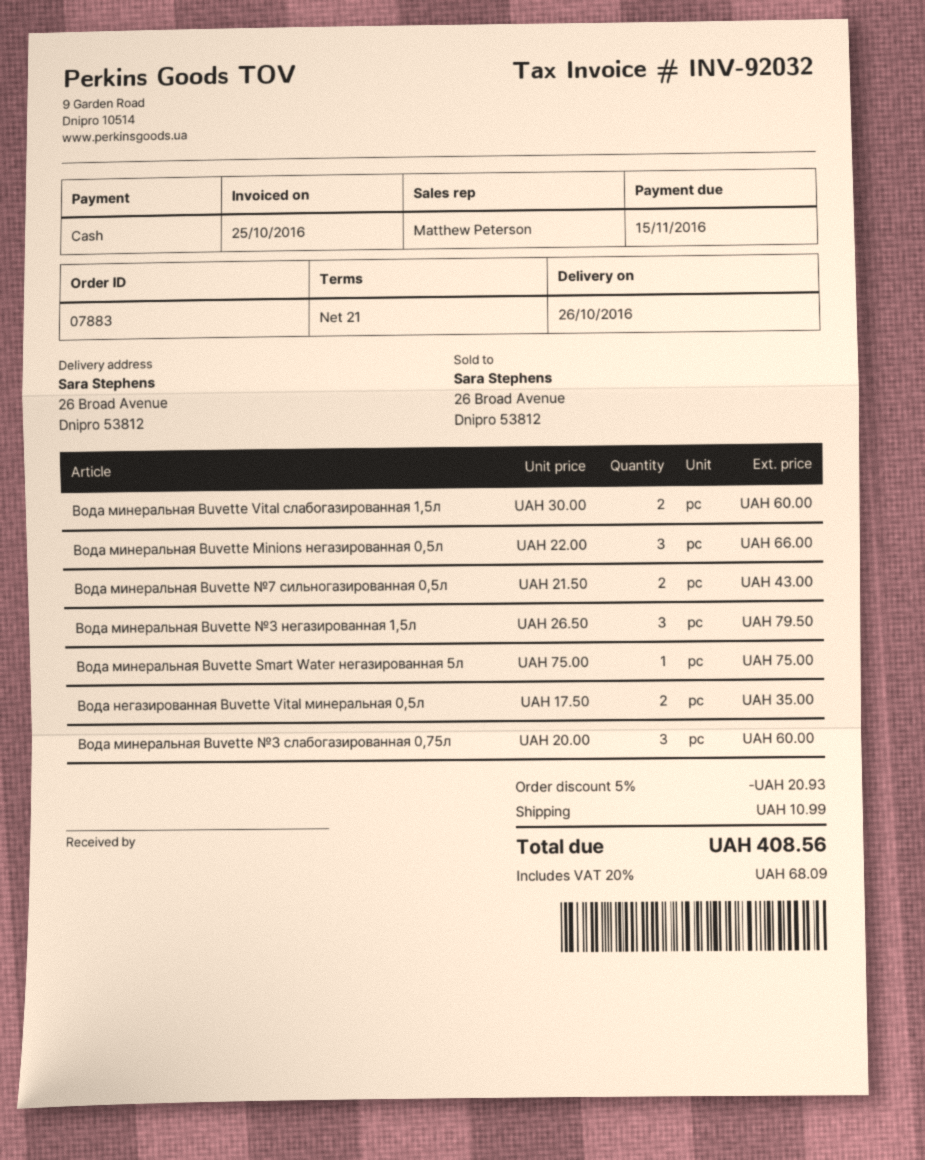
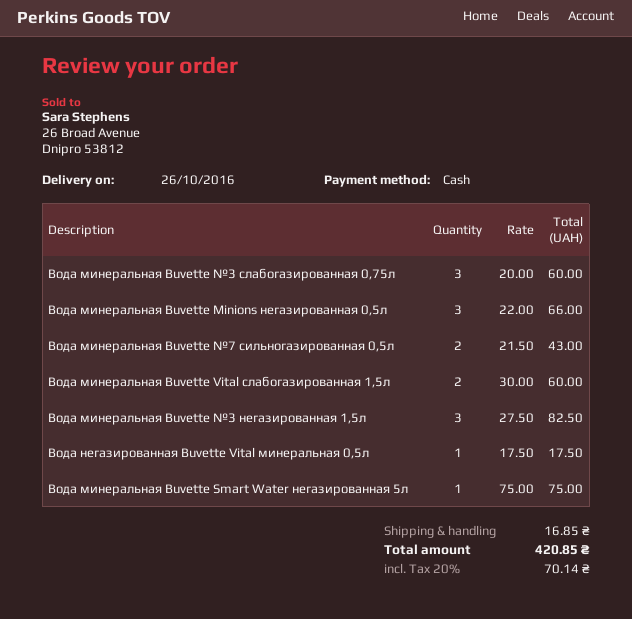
Вода минеральная Buvette №3 негазированная 1,5л: 3 x 26.50 = 79.50 -> 3 x 27.50 = 82.50
Вода негазированная Buvette Vital минеральная 0,5л: 2 x 17.50 = 35.00 -> 1 x 17.50 = 17.50
discount: 5% = 20.93 -> none
shipping: 10.99 -> 16.85
tax: 20% = 68.09 -> 20% = 70.14
total: 408.56 -> 420.85

